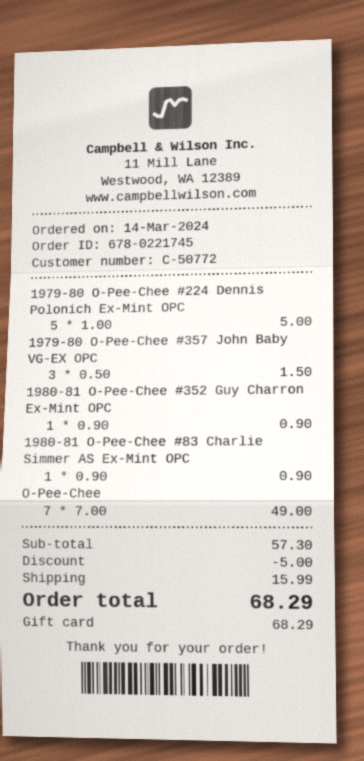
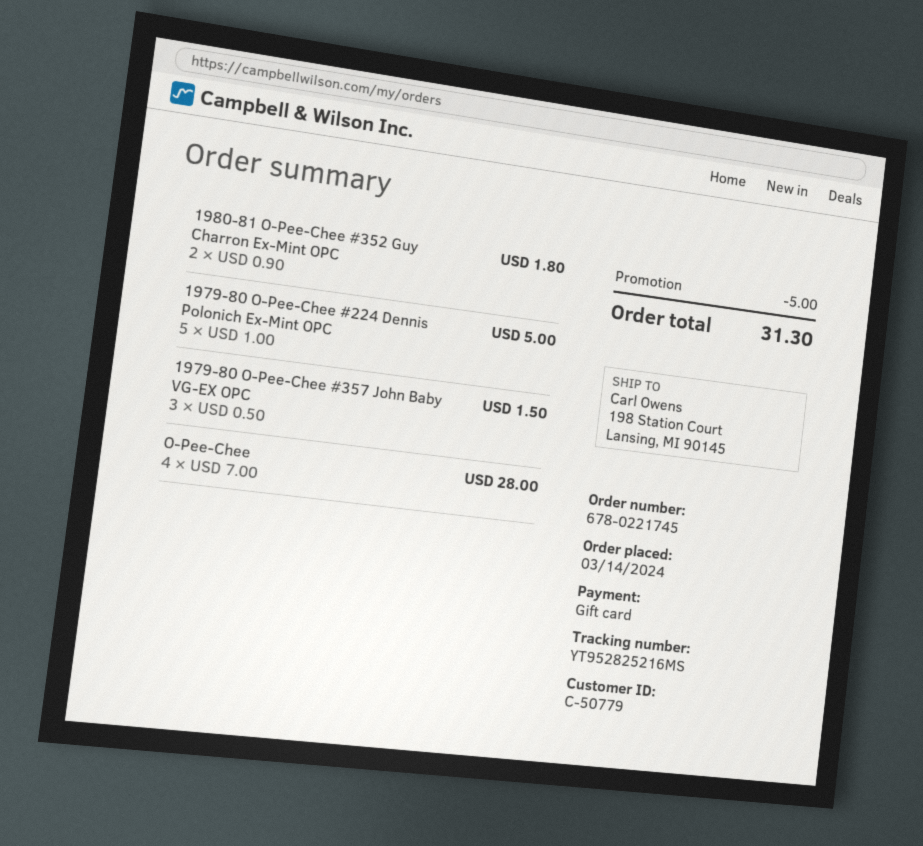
customer number: C-50772 -> C-50779
1980-81 O-Pee-Chee #352 Guy Charron Ex-Mint OPC: 1 x 0.90 = 0.90 -> 2 x 0.90 = 1.80
1980-81 O-Pee-Chee #83 Charlie Simmer AS Ex-Mint OPC: 1 x 0.90 = 0.90 -> none
O-Pee-Chee: 7 x 7.00 = 49.00 -> 4 x 7.00 = 28.00
shipping: 15.99 -> none
total: 68.29 -> 31.30

